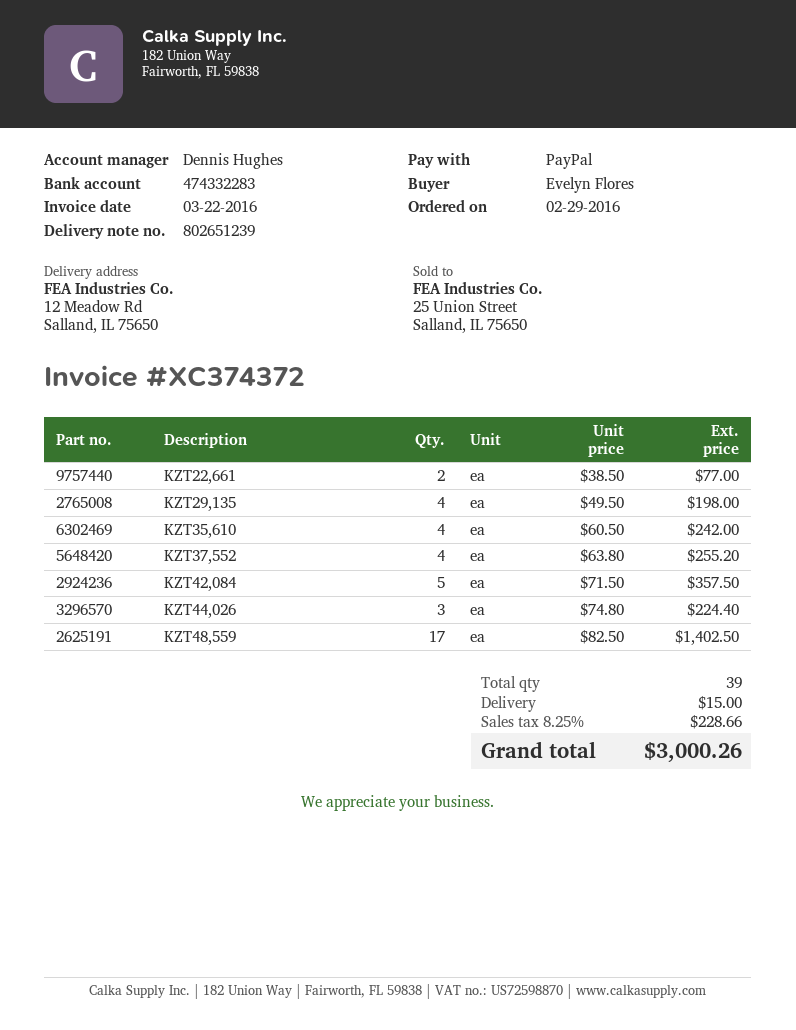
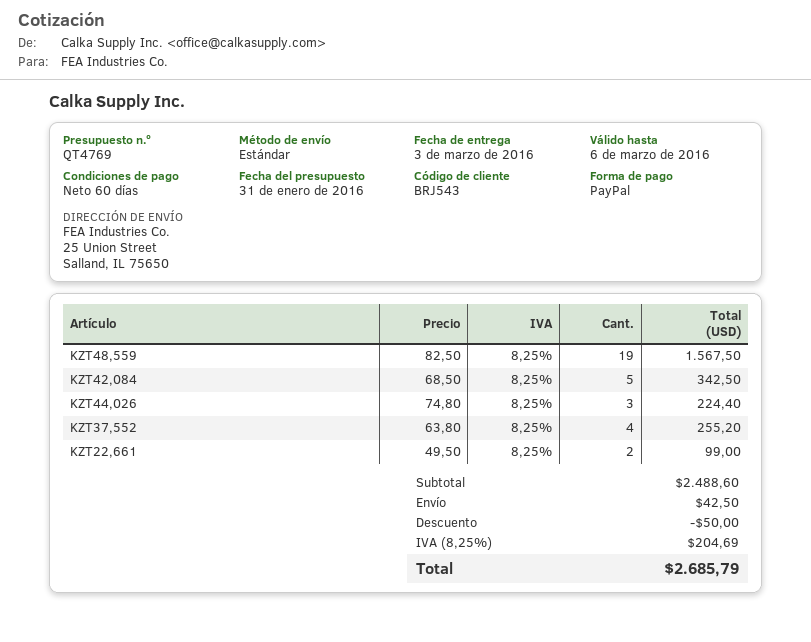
ship to: 12 Meadow Rd, Salland, IL 75650 -> 25 Union Street, Salland, IL 75650
KZT22,661: 2 x 38.50 = 77.00 -> 2 x 49.50 = 99.00
KZT29,135: 4 x 49.50 = 198.00 -> none
KZT35,610: 4 x 60.50 = 242.00 -> none
KZT42,084: 5 x 71.50 = 357.50 -> 5 x 68.50 = 342.50
KZT48,559: 17 x 82.50 = 1402.50 -> 19 x 82.50 = 1567.50
discount: none -> 50.00
shipping: 15.00 -> 42.50
tax: 8.25% = 228.66 -> 8.25% = 204.69
total: 3000.26 -> 2685.79

